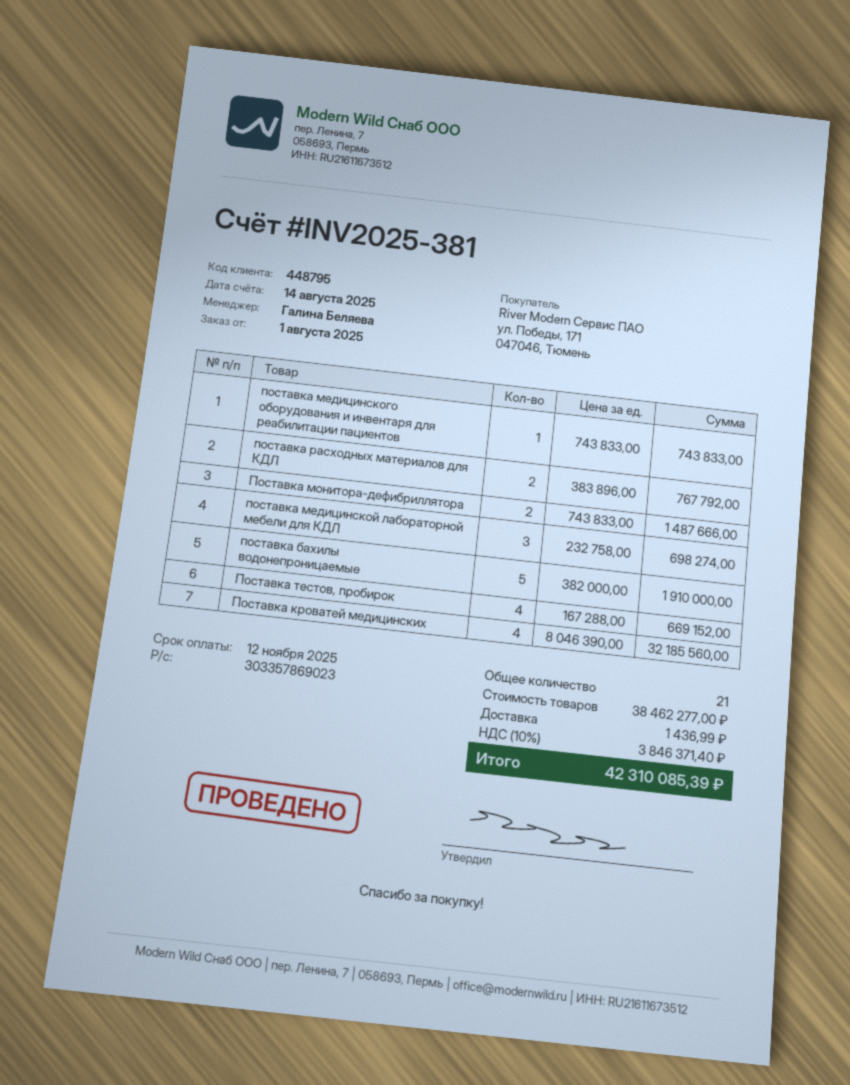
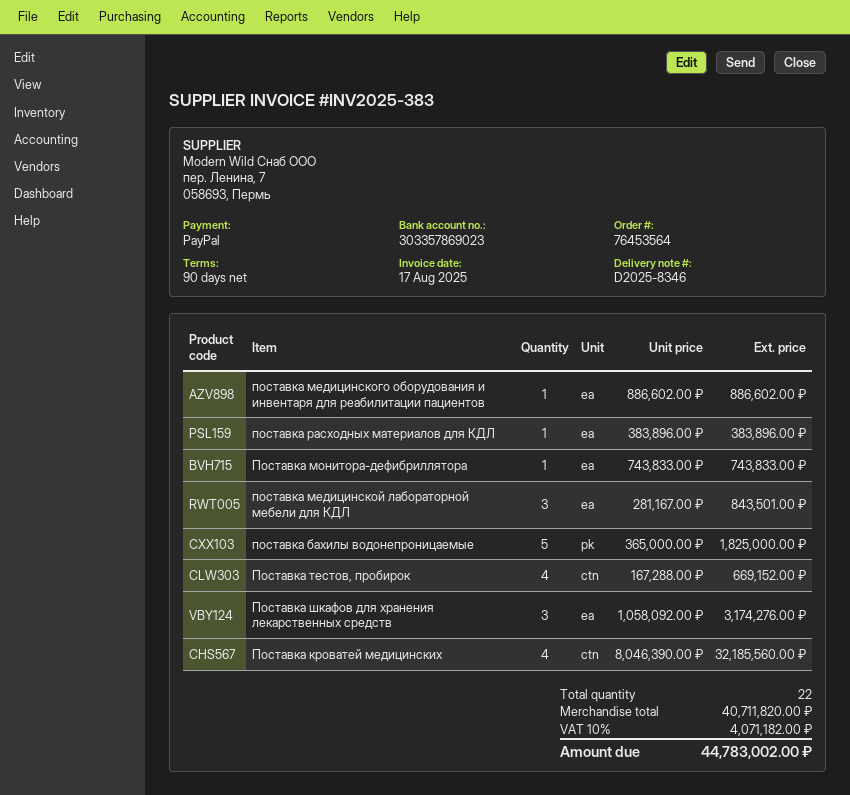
invoice number: INV2025-381 -> INV2025-383
invoice date: 2025-08-14 -> 2025-08-17
поставка медицинского оборудования и инвентаря для реабилитации пациентов: 1 x 743833.00 = 743833.00 -> 1 x 886602.00 = 886602.00
поставка расходных материалов для КДЛ: 2 x 383896.00 = 767792.00 -> 1 x 383896.00 = 383896.00
Поставка монитора-дефибриллятора: 2 x 743833.00 = 1487666.00 -> 1 x 743833.00 = 743833.00
поставка медицинской лабораторной мебели для КДЛ: 3 x 232758.00 = 698274.00 -> 3 x 281167.00 = 843501.00
поставка бахилы водонепроницаемые: 5 x 382000.00 = 1910000.00 -> 5 x 365000.00 = 1825000.00
Поставка шкафов для хранения лекарственных средств: none -> 3 x 1058092.00 = 3174276.00
total quantity: 21 -> 22
subtotal: 38462277.00 -> 40711820.00
shipping: 1436.99 -> none
tax: 10% = 3846371.40 -> 10% = 4071182.00
total: 42310085.39 -> 44783002.00

